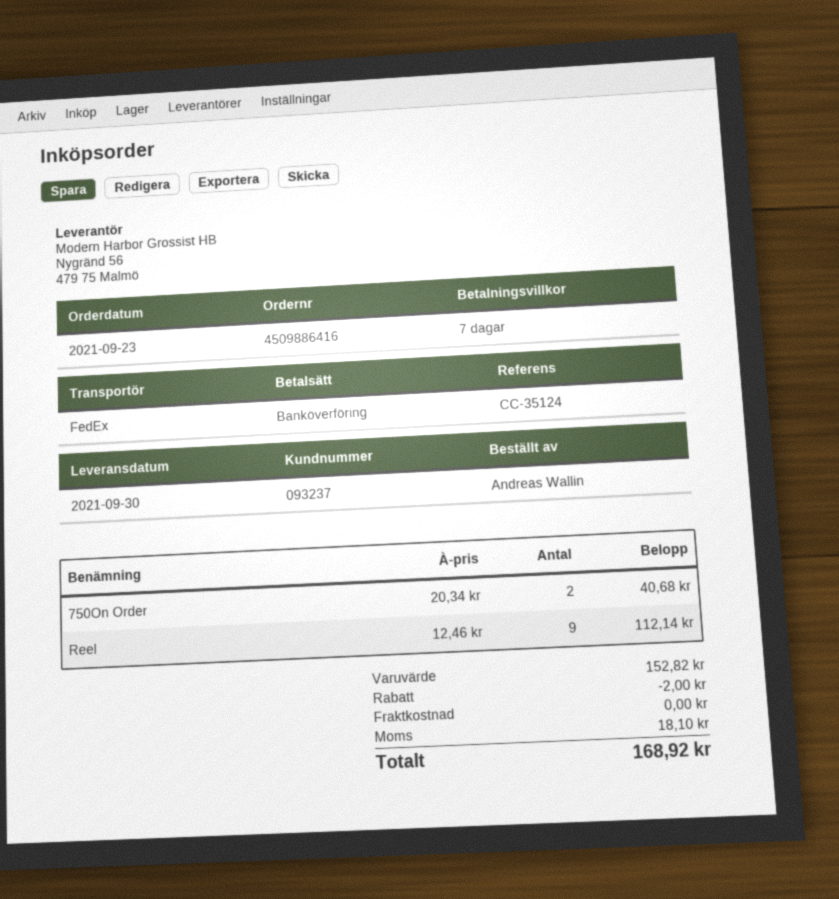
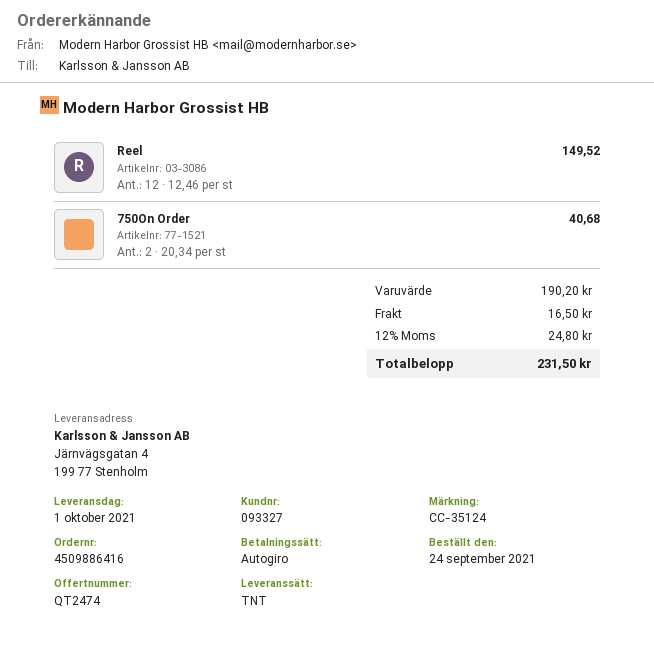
order date: 2021-09-23 -> 2021-09-24
delivery date: 2021-09-30 -> 2021-10-01
customer number: 093237 -> 093327
payment method: bank transfer -> direct debit
shipping method: FedEx -> TNT
Reel: 9 x 12.46 = 112.14 -> 12 x 12.46 = 149.52
subtotal: 152.82 -> 190.20
discount: 2.00 -> none
shipping: 0.00 -> 16.50
tax: 18.10 -> 24.80
total: 168.92 -> 231.50

